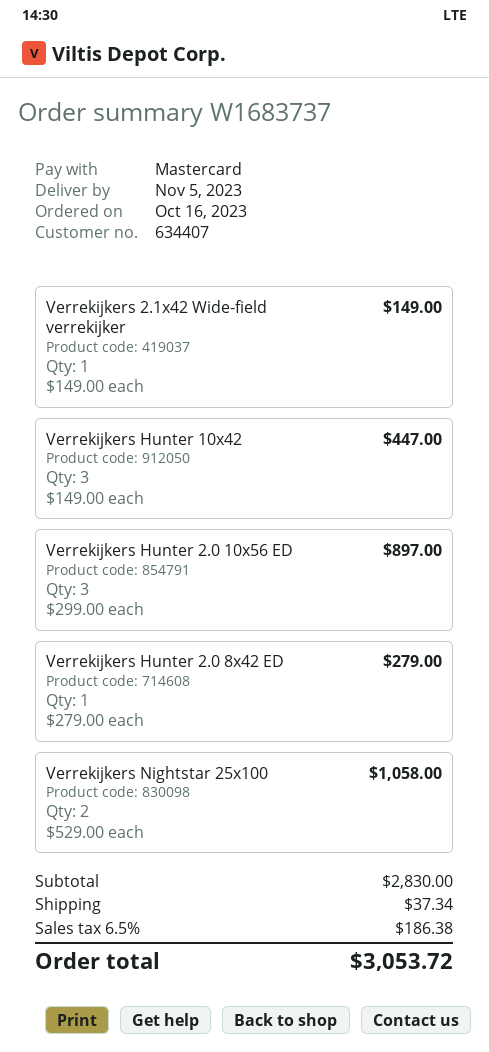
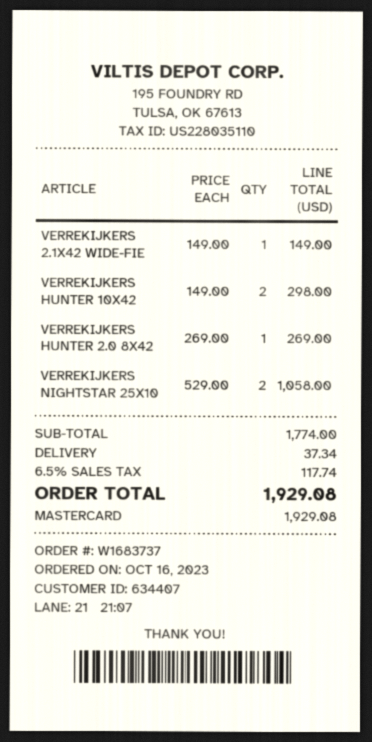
Verrekijkers Hunter 10x42: 3 x 149.00 = 447.00 -> 2 x 149.00 = 298.00
Verrekijkers Hunter 2.0 10x56 ED: 3 x 299.00 = 897.00 -> none
Verrekijkers Hunter 2.0 8x42 ED: 1 x 279.00 = 279.00 -> 1 x 269.00 = 269.00
subtotal: 2830.00 -> 1774.00
tax: 6.5% = 186.38 -> 6.5% = 117.74
total: 3053.72 -> 1929.08

